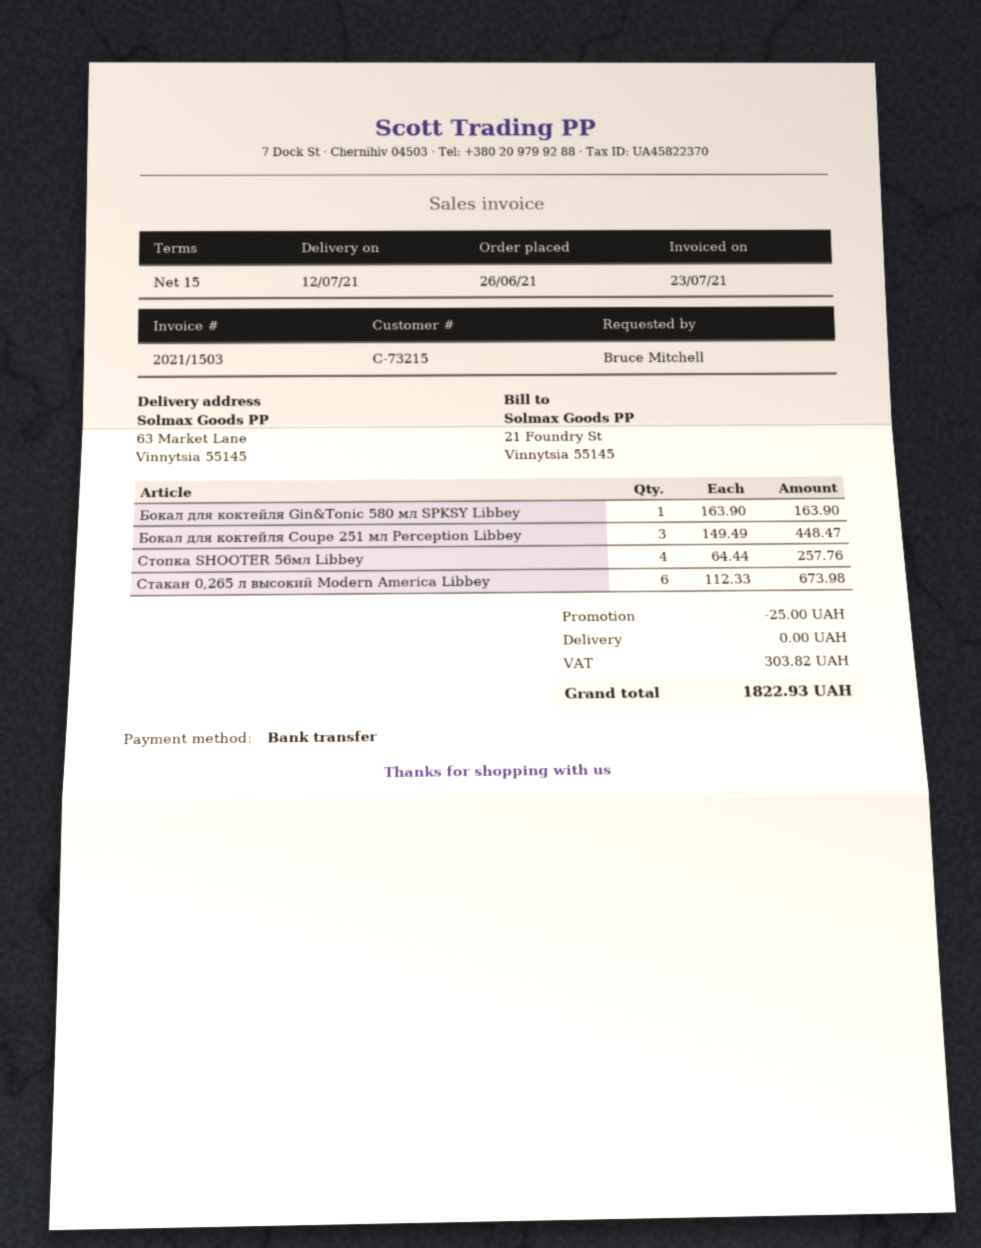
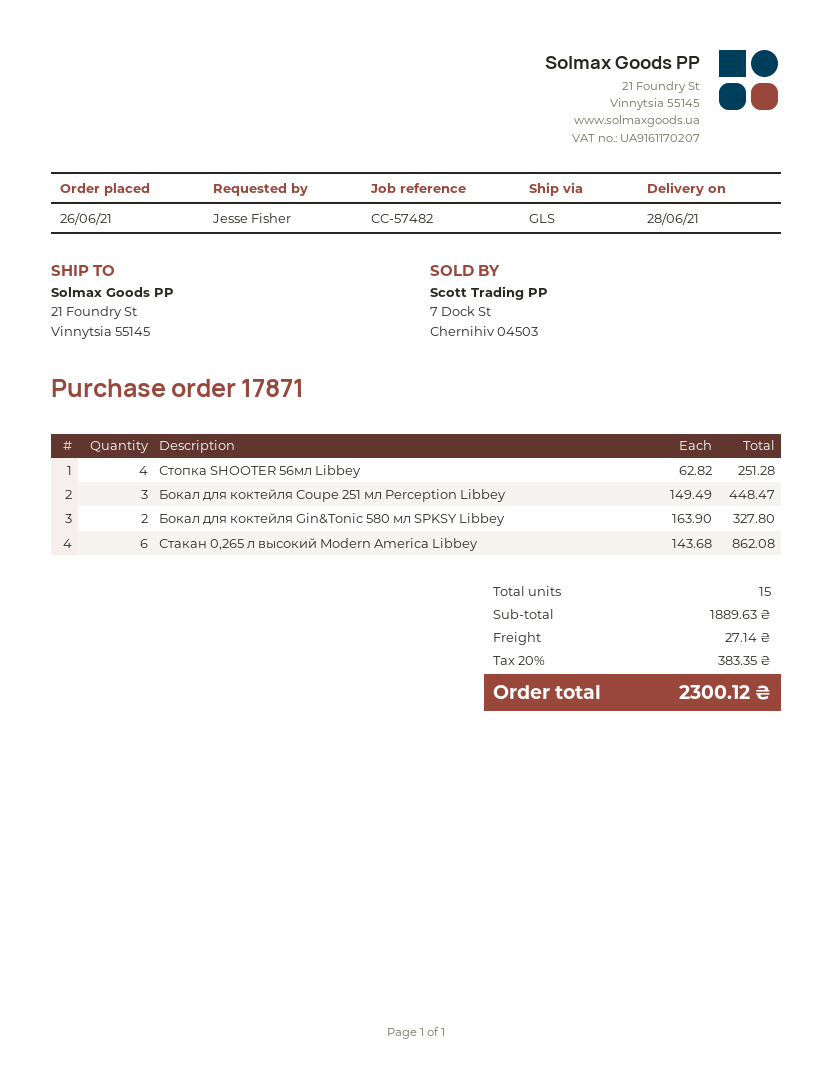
delivery date: 2021-07-12 -> 2021-06-28
ordered by: Bruce Mitchell -> Jesse Fisher
ship to: 63 Market Lane, Vinnytsia 55145 -> 21 Foundry St, Vinnytsia 55145
Бокал для коктейля Gin&Tonic 580 мл SPKSY Libbey: 1 x 163.90 = 163.90 -> 2 x 163.90 = 327.80
Стопка SHOOTER 56мл Libbey: 4 x 64.44 = 257.76 -> 4 x 62.82 = 251.28
Стакан 0,265 л высокий Modern America Libbey: 6 x 112.33 = 673.98 -> 6 x 143.68 = 862.08
discount: 25.00 -> none
shipping: 0.00 -> 27.14
tax: 303.82 -> 383.35
total: 1822.93 -> 2300.12

